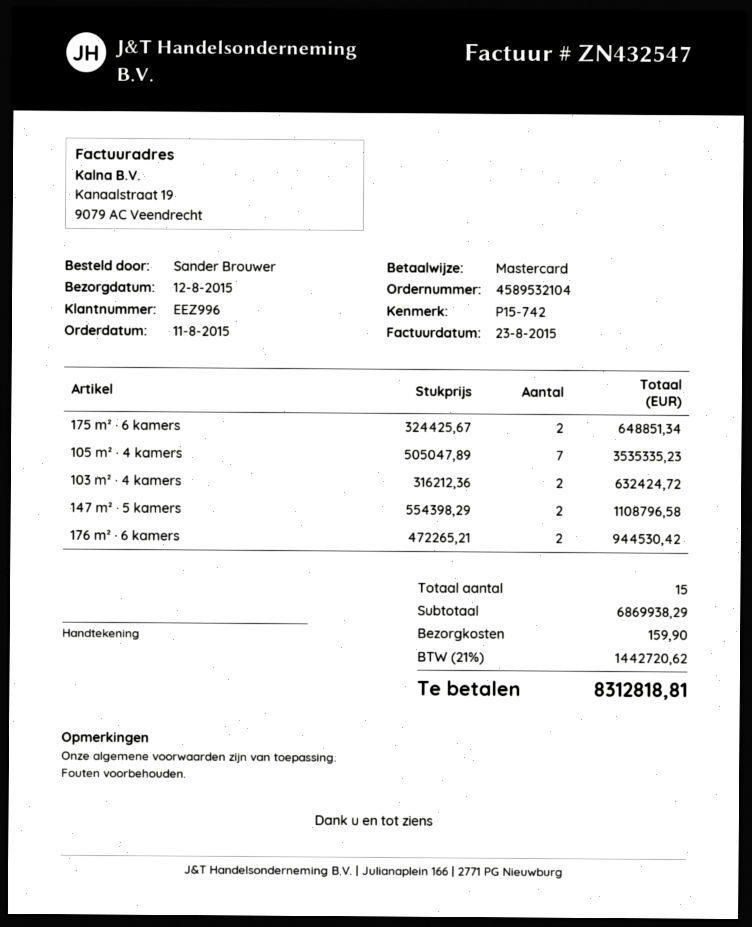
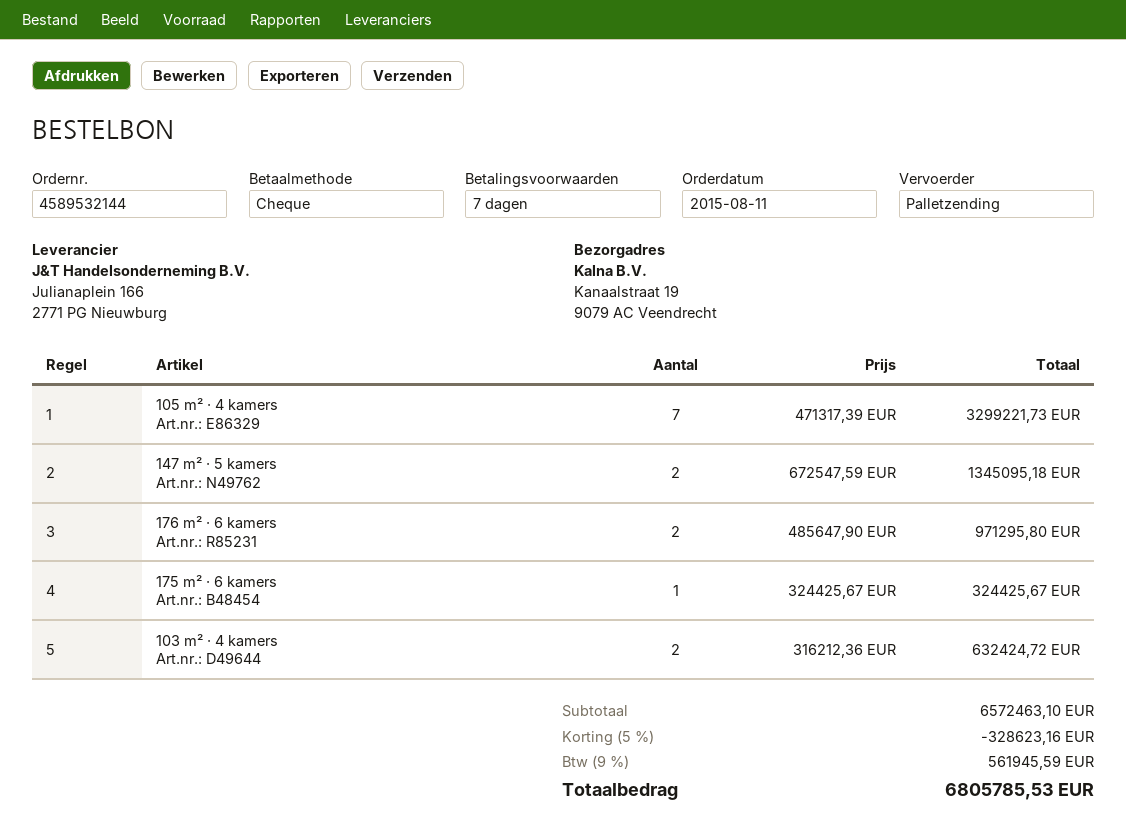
order number: 4589532104 -> 4589532144
payment method: Mastercard -> cheque
175 m² · 6 kamers: 2 x 324425.67 = 648851.34 -> 1 x 324425.67 = 324425.67
105 m² · 4 kamers: 7 x 505047.89 = 3535335.23 -> 7 x 471317.39 = 3299221.73
147 m² · 5 kamers: 2 x 554398.29 = 1108796.58 -> 2 x 672547.59 = 1345095.18
176 m² · 6 kamers: 2 x 472265.21 = 944530.42 -> 2 x 485647.90 = 971295.80
subtotal: 6869938.29 -> 6572463.10
discount: none -> 5% = 328623.16
shipping: 159.90 -> none
tax: 21% = 1442720.62 -> 9% = 561945.59
total: 8312818.81 -> 6805785.53

